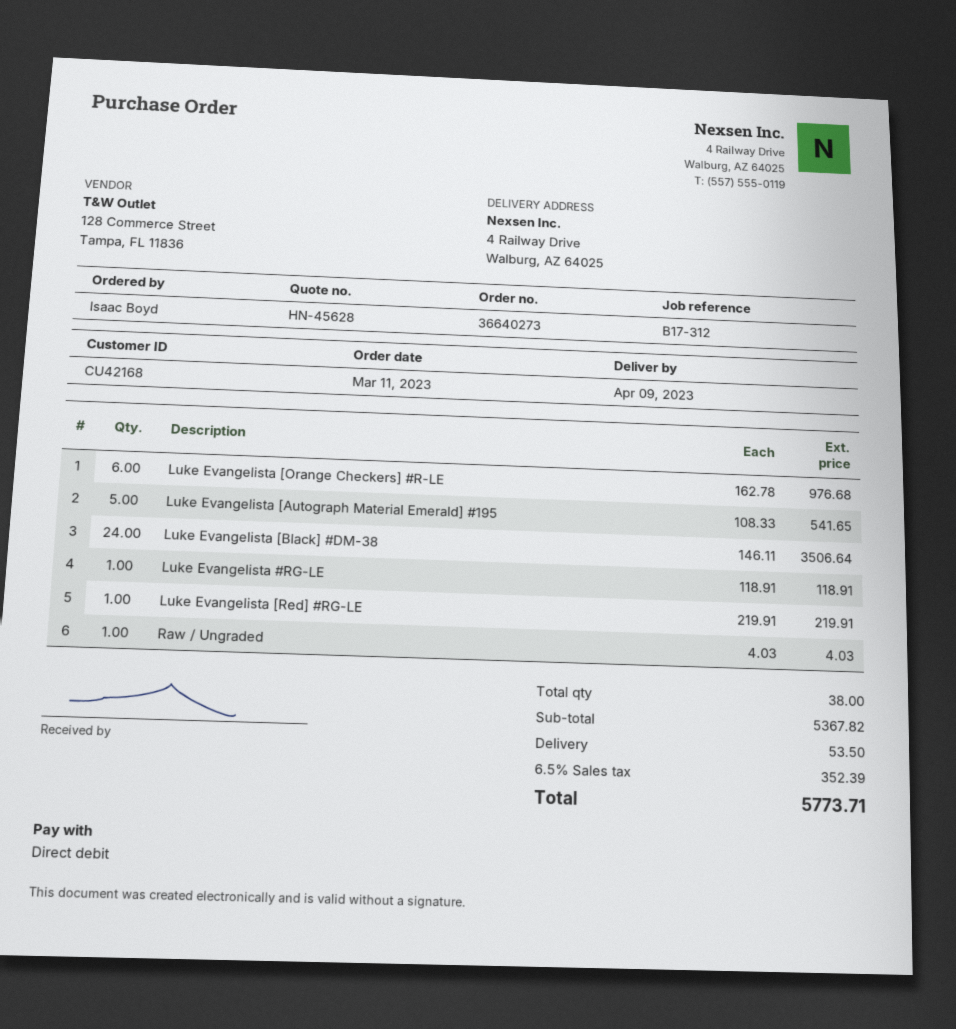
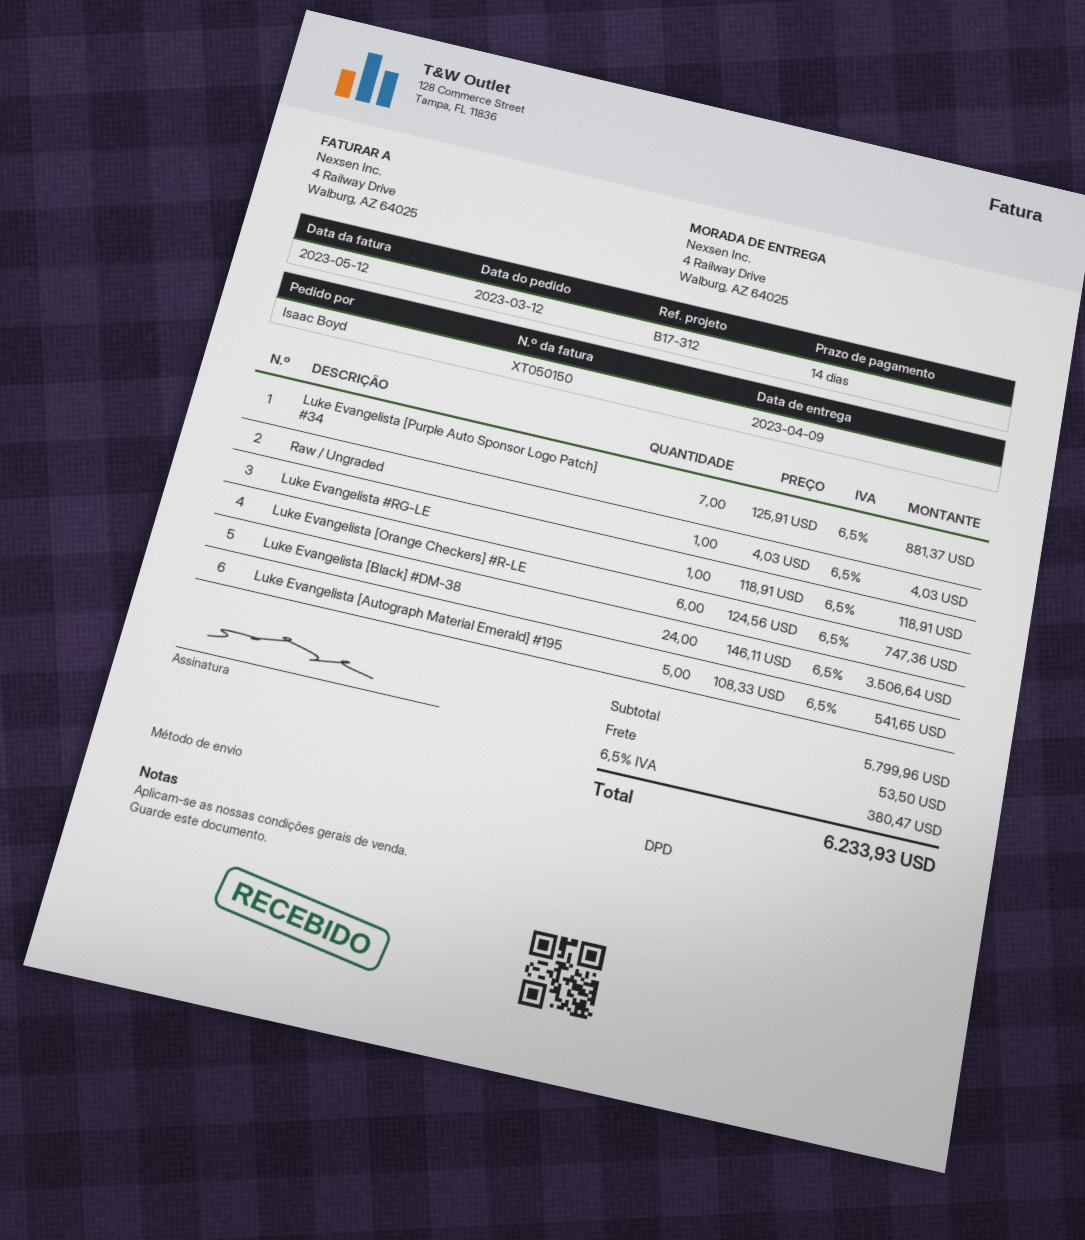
order date: 2023-03-11 -> 2023-03-12
Luke Evangelista [Orange Checkers] #R-LE: 6 x 162.78 = 976.68 -> 6 x 124.56 = 747.36
Luke Evangelista [Red] #RG-LE: 1 x 219.91 = 219.91 -> none
Luke Evangelista [Purple Auto Sponsor Logo Patch] #34: none -> 7 x 125.91 = 881.37
subtotal: 5367.82 -> 5799.96
tax: 6.5% = 352.39 -> 6.5% = 380.47
total: 5773.71 -> 6233.93

